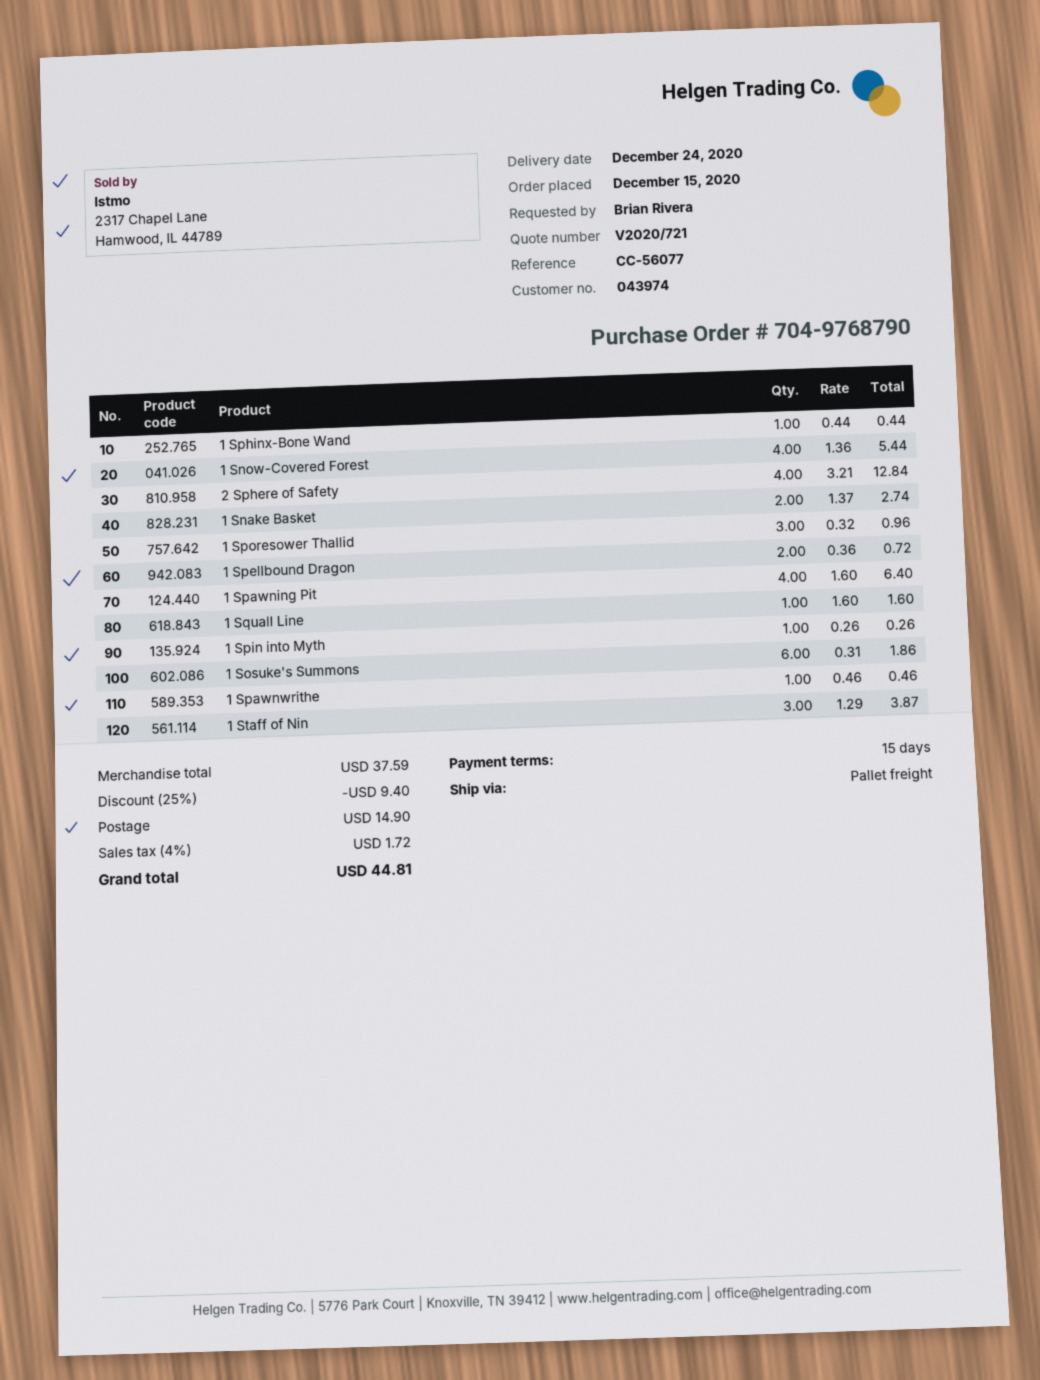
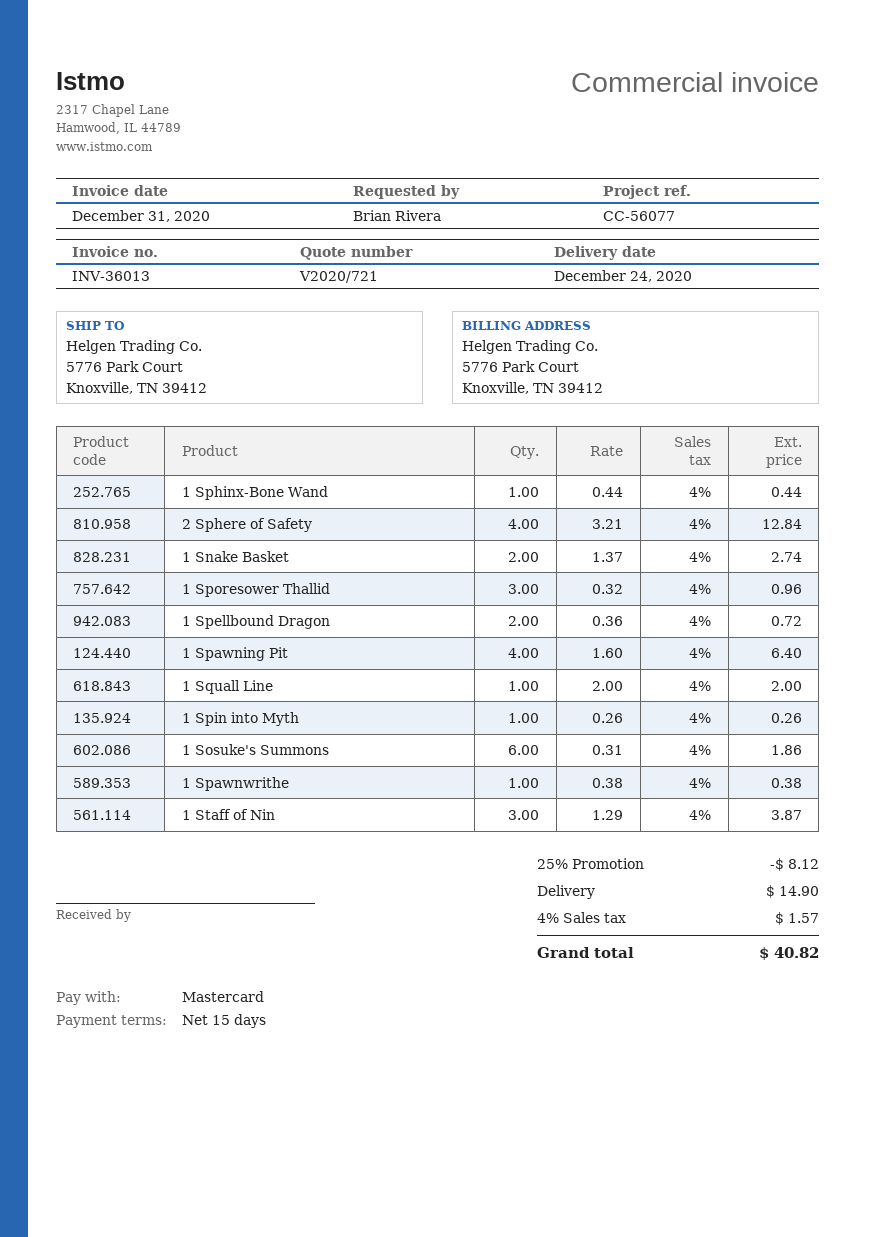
1 Snow-Covered Forest: 4 x 1.36 = 5.44 -> none
1 Squall Line: 1 x 1.60 = 1.60 -> 1 x 2.00 = 2.00
1 Spawnwrithe: 1 x 0.46 = 0.46 -> 1 x 0.38 = 0.38
discount: 25% = 9.40 -> 25% = 8.12
tax: 4% = 1.72 -> 4% = 1.57
total: 44.81 -> 40.82

